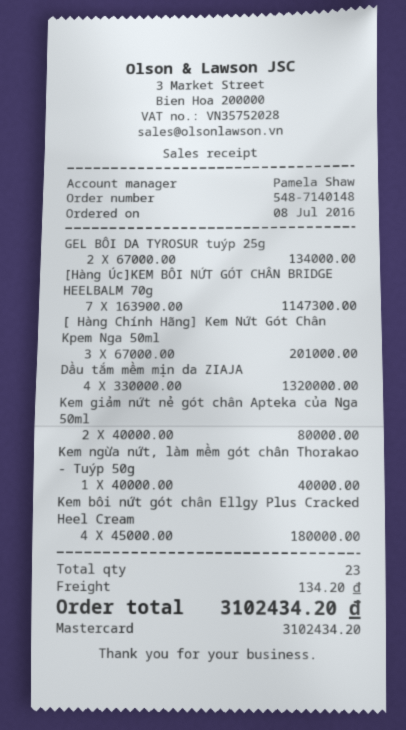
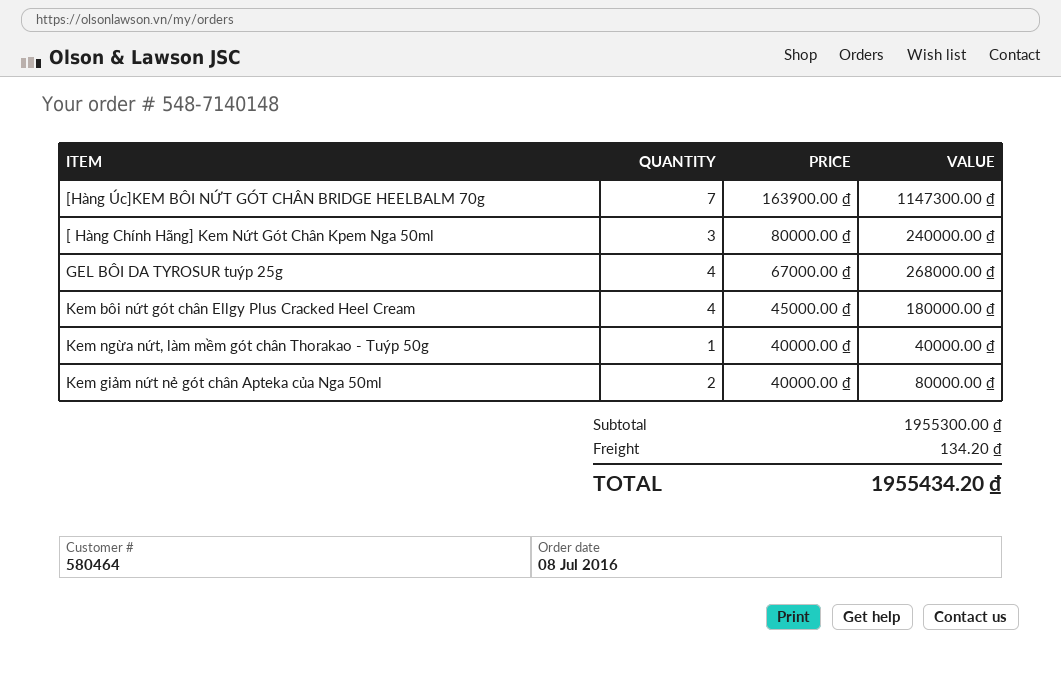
GEL BÔI DA TYROSUR tuýp 25g: 2 x 67000.00 = 134000.00 -> 4 x 67000.00 = 268000.00
[ Hàng Chính Hãng] Kem Nứt Gót Chân Kpem Nga 50ml: 3 x 67000.00 = 201000.00 -> 3 x 80000.00 = 240000.00
Dầu tắm mềm mịn da ZIAJA: 4 x 330000.00 = 1320000.00 -> none
total: 3102434.20 -> 1955434.20

